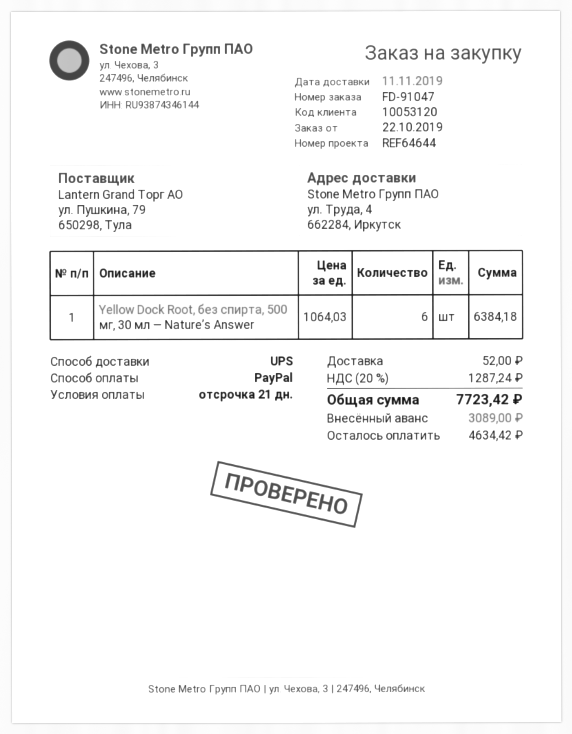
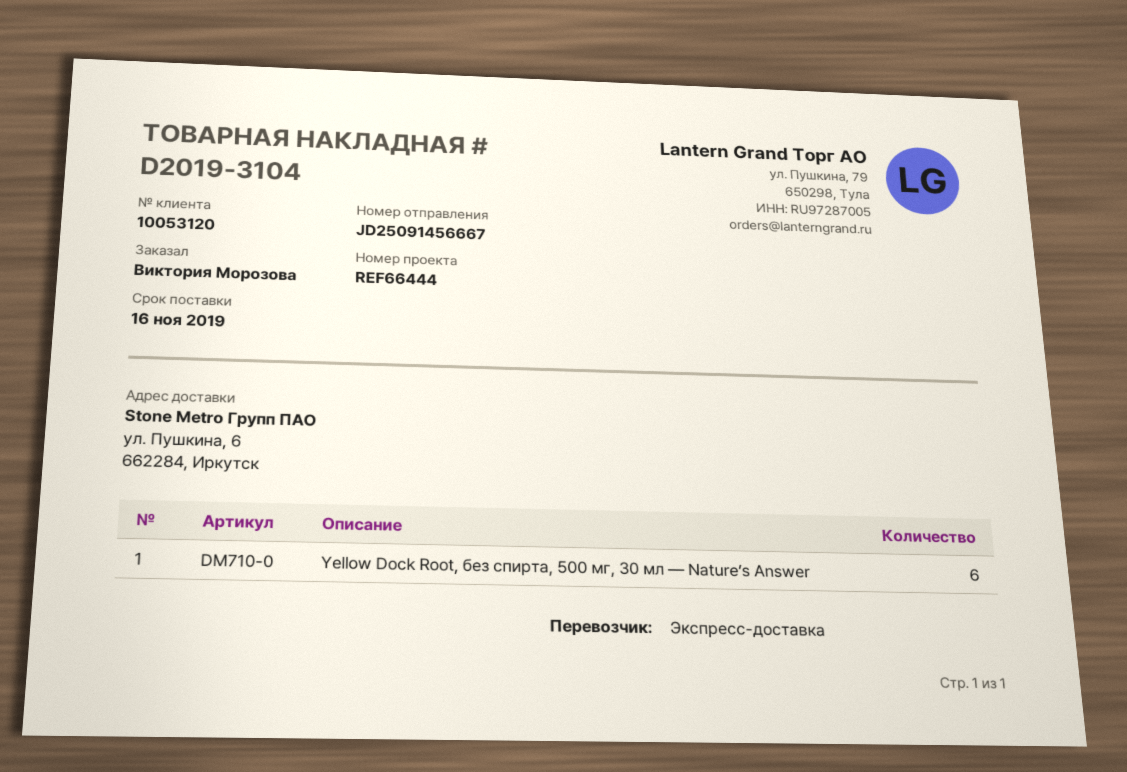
delivery date: 2019-11-11 -> 2019-11-16
reference: REF64644 -> REF66444
shipping method: UPS -> express
ship to: ул. Труда, 4, 662284, Иркутск -> ул. Пушкина, 6, 662284, Иркутск

